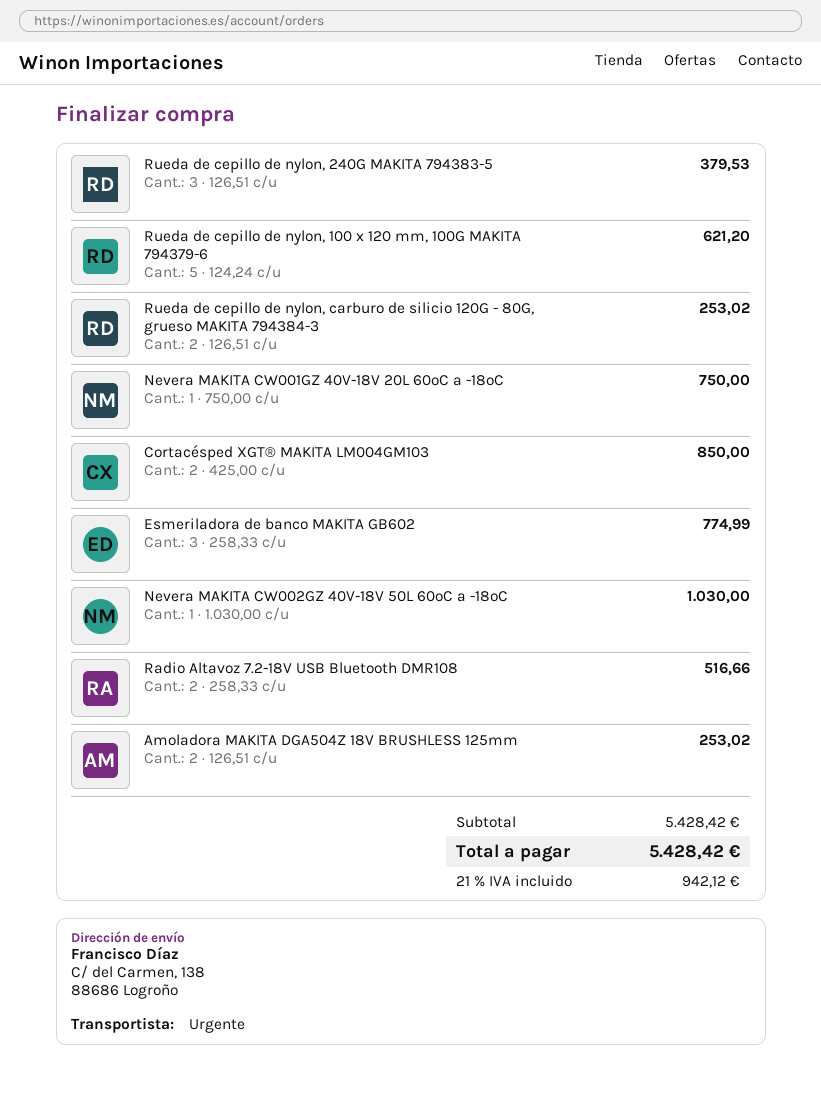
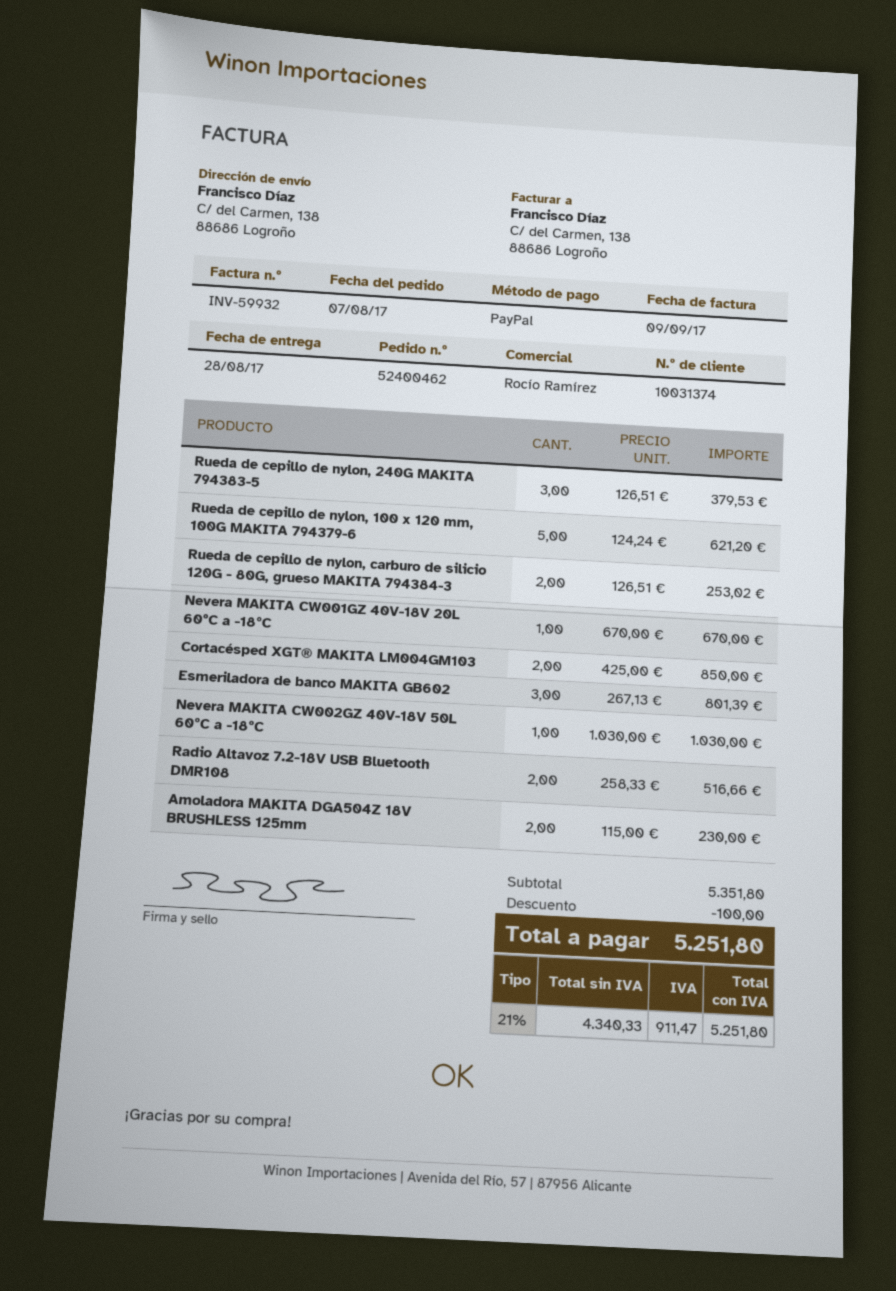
Nevera MAKITA CW001GZ 40V-18V 20L 60ºC a -18ºC: 1 x 750.00 = 750.00 -> 1 x 670.00 = 670.00
Esmeriladora de banco MAKITA GB602: 3 x 258.33 = 774.99 -> 3 x 267.13 = 801.39
Amoladora MAKITA DGA504Z 18V BRUSHLESS 125mm: 2 x 126.51 = 253.02 -> 2 x 115.00 = 230.00
subtotal: 5428.42 -> 5351.80
discount: none -> 100.00
tax: 21% = 942.12 -> 21% = 911.47
total: 5428.42 -> 5251.80

